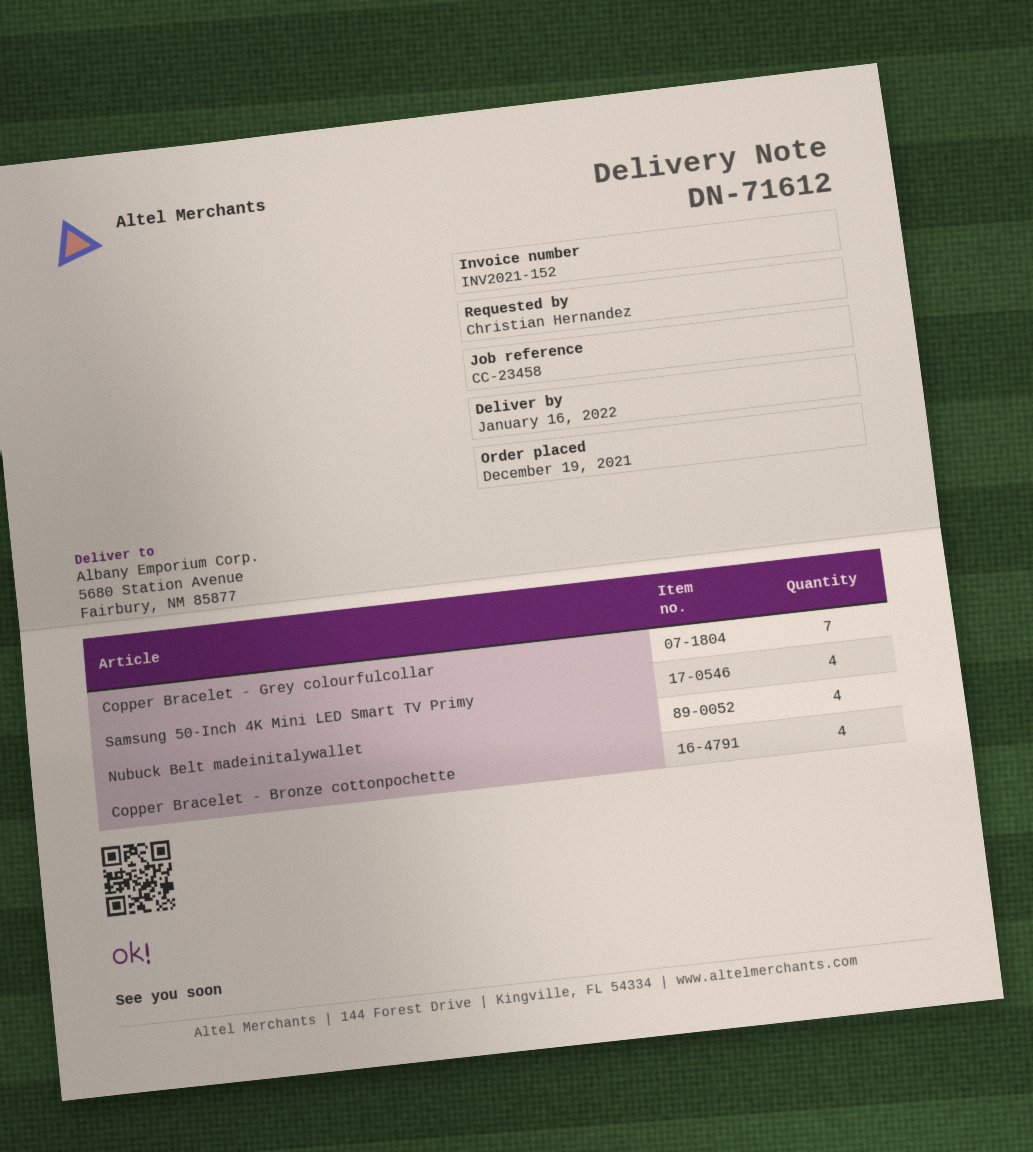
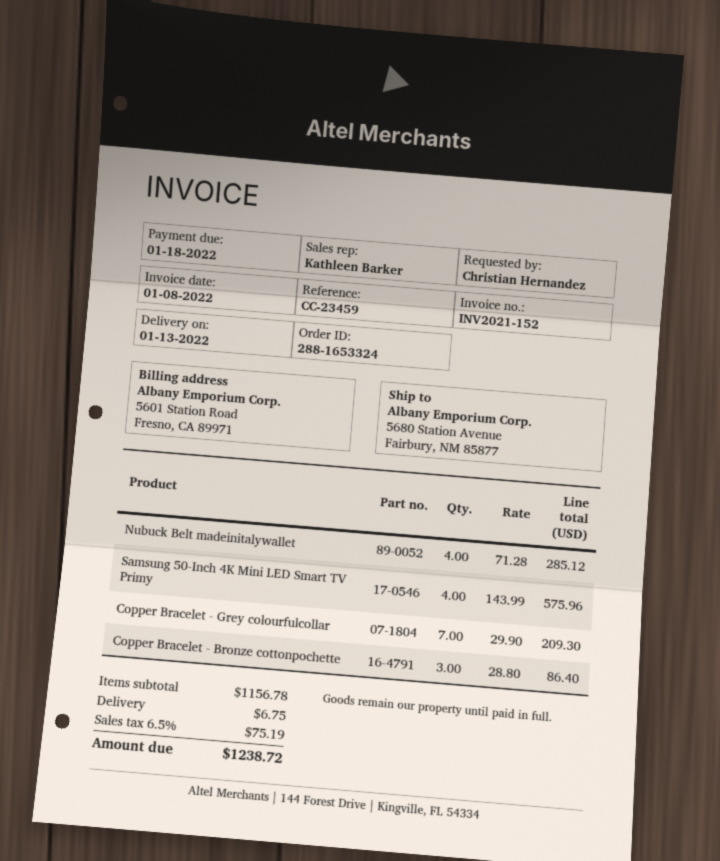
delivery date: 2022-01-16 -> 2022-01-13
reference: CC-23458 -> CC-23459
Copper Bracelet - Bronze cottonpochette: 4 -> 3

